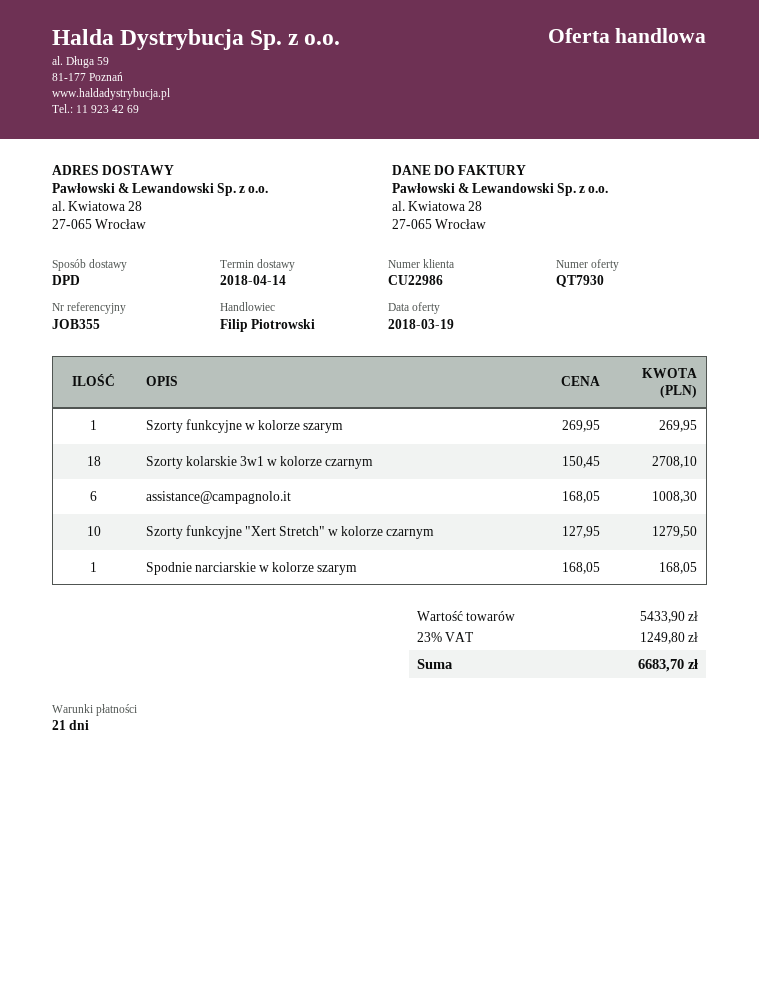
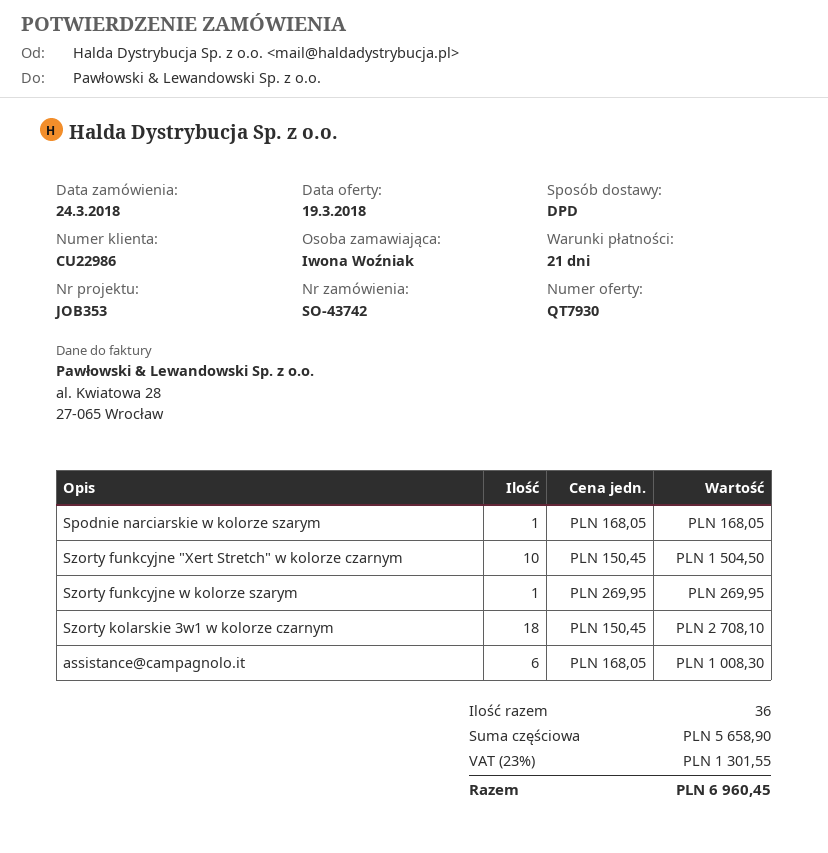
reference: JOB355 -> JOB353
Szorty funkcyjne "Xert Stretch" w kolorze czarnym: 10 x 127.95 = 1279.50 -> 10 x 150.45 = 1504.50
subtotal: 5433.90 -> 5658.90
tax: 23% = 1249.80 -> 23% = 1301.55
total: 6683.70 -> 6960.45

